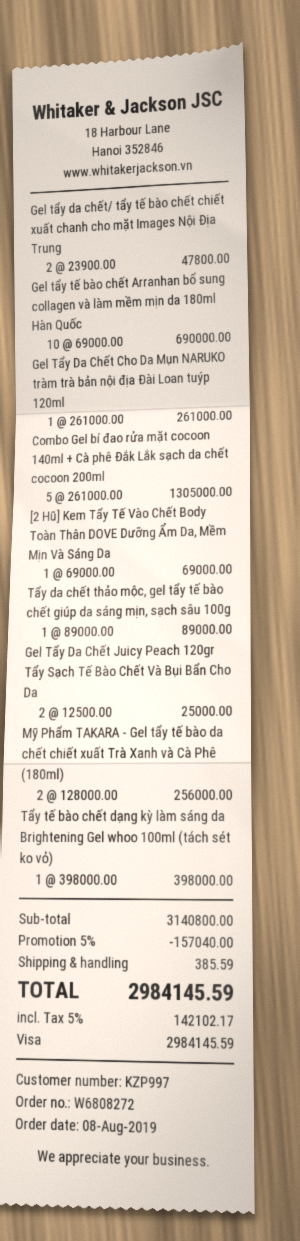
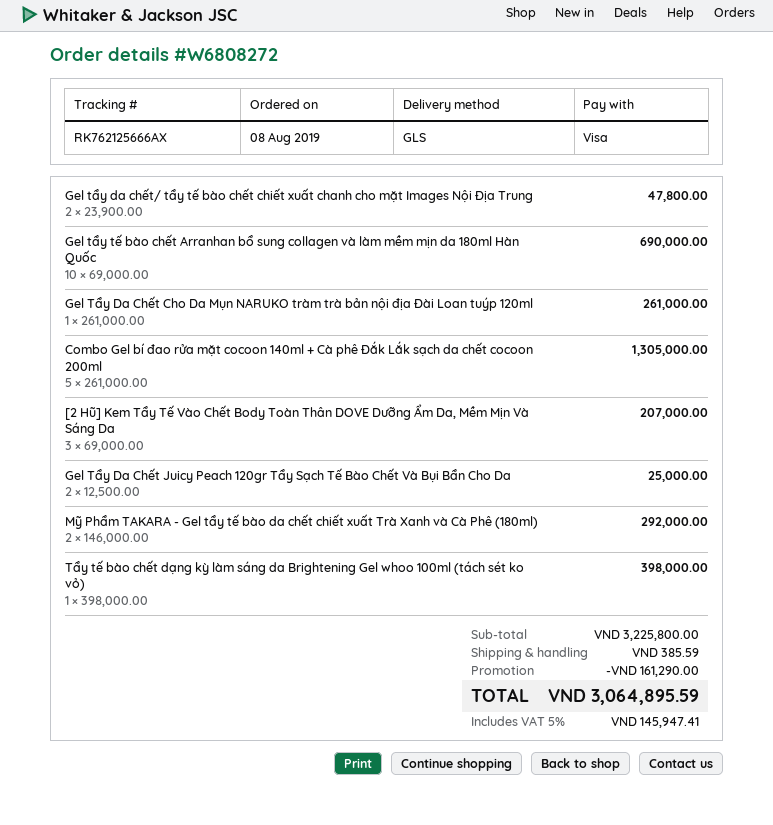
[2 Hũ] Kem Tẩy Tế Vào Chết Body Toàn Thân DOVE Dưỡng Ẩm Da, Mềm Mịn Và Sáng Da: 1 x 69000.00 = 69000.00 -> 3 x 69000.00 = 207000.00
Tẩy da chết thảo mộc, gel tẩy tế bào chết giúp da sáng mịn, sạch sâu 100g: 1 x 89000.00 = 89000.00 -> none
Mỹ Phẩm TAKARA - Gel tẩy tế bào da chết chiết xuất Trà Xanh và Cà Phê (180ml): 2 x 128000.00 = 256000.00 -> 2 x 146000.00 = 292000.00
subtotal: 3140800.00 -> 3225800.00
discount: 157040.00 -> 161290.00
tax: 5% = 142102.17 -> 5% = 145947.41
total: 2984145.59 -> 3064895.59

